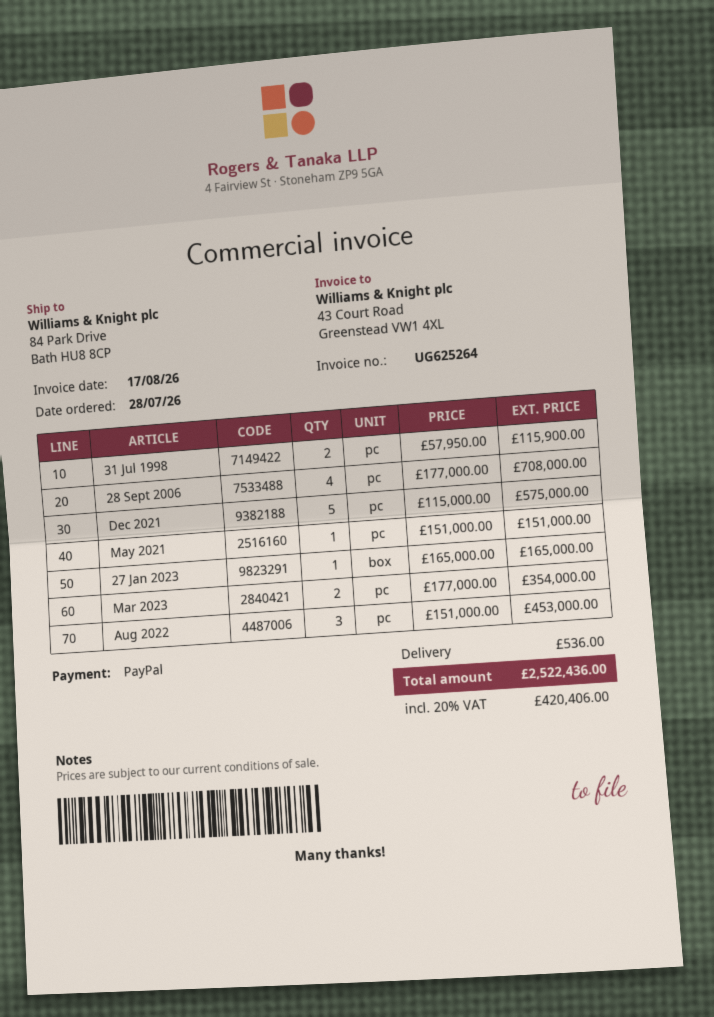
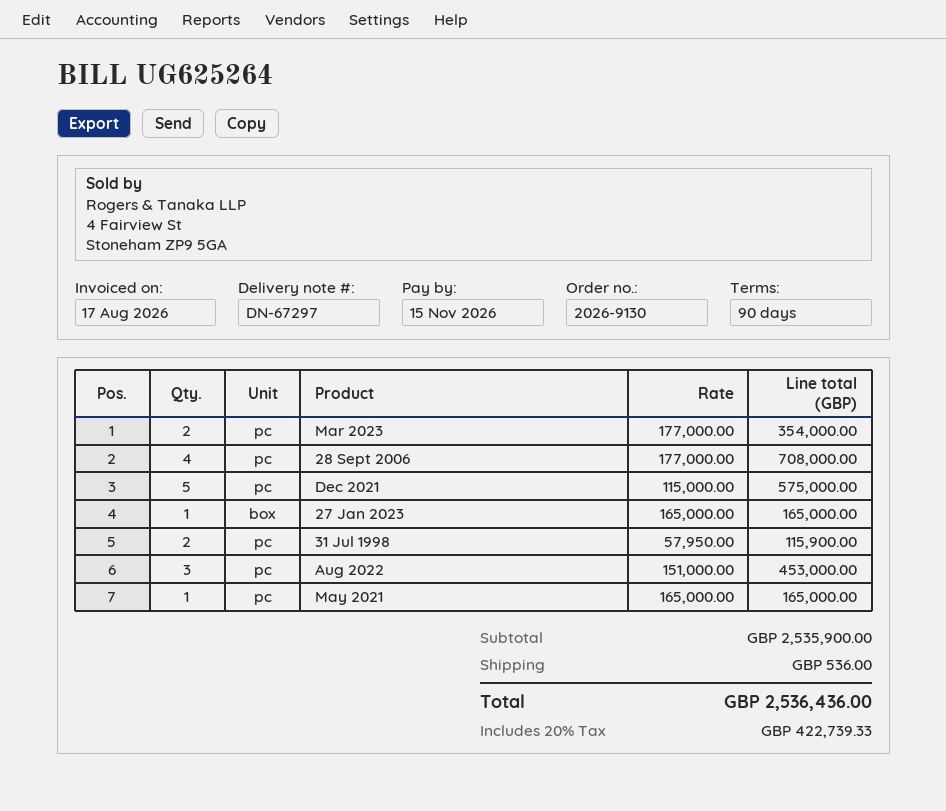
May 2021: 1 x 151000.00 = 151000.00 -> 1 x 165000.00 = 165000.00
tax: 20% = 420406.00 -> 20% = 422739.33
total: 2522436.00 -> 2536436.00

